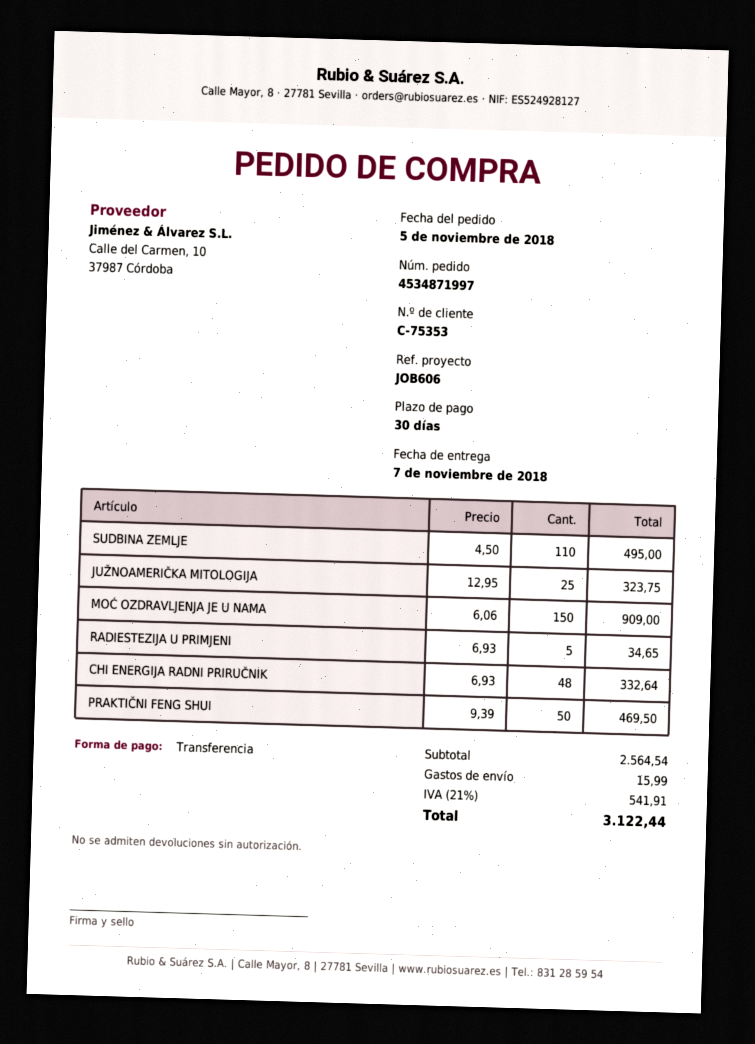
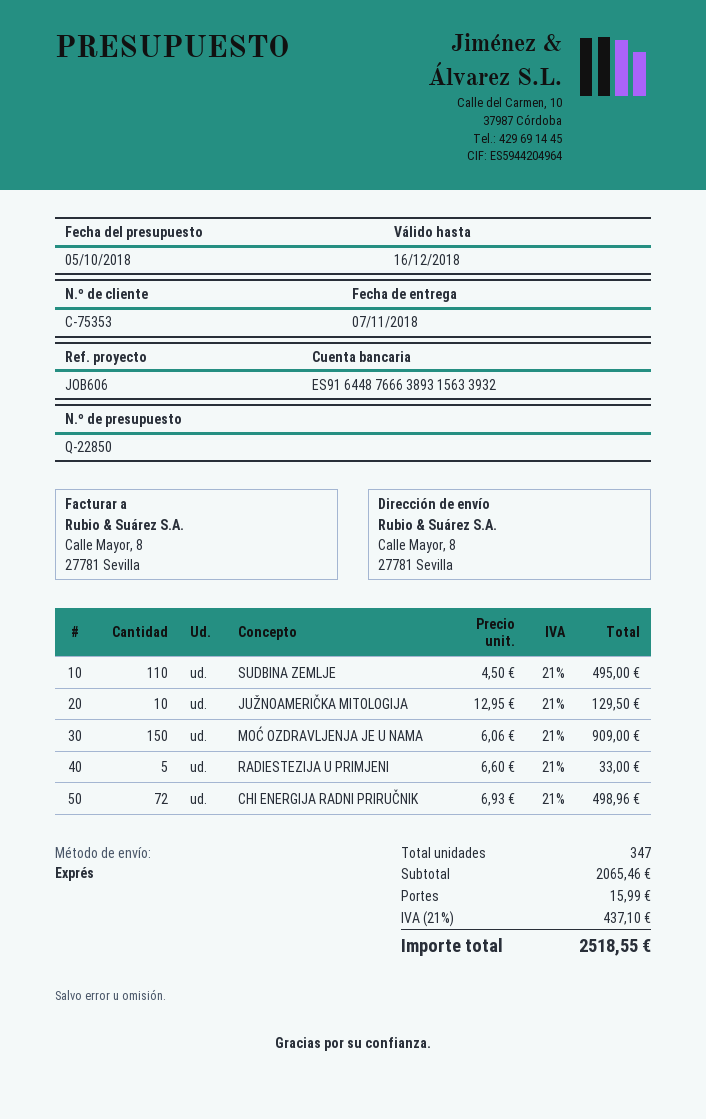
JUŽNOAMERIČKA MITOLOGIJA: 25 x 12.95 = 323.75 -> 10 x 12.95 = 129.50
RADIESTEZIJA U PRIMJENI: 5 x 6.93 = 34.65 -> 5 x 6.60 = 33.00
CHI ENERGIJA RADNI PRIRUČNIK: 48 x 6.93 = 332.64 -> 72 x 6.93 = 498.96
PRAKTIČNI FENG SHUI: 50 x 9.39 = 469.50 -> none
subtotal: 2564.54 -> 2065.46
tax: 21% = 541.91 -> 21% = 437.10
total: 3122.44 -> 2518.55

